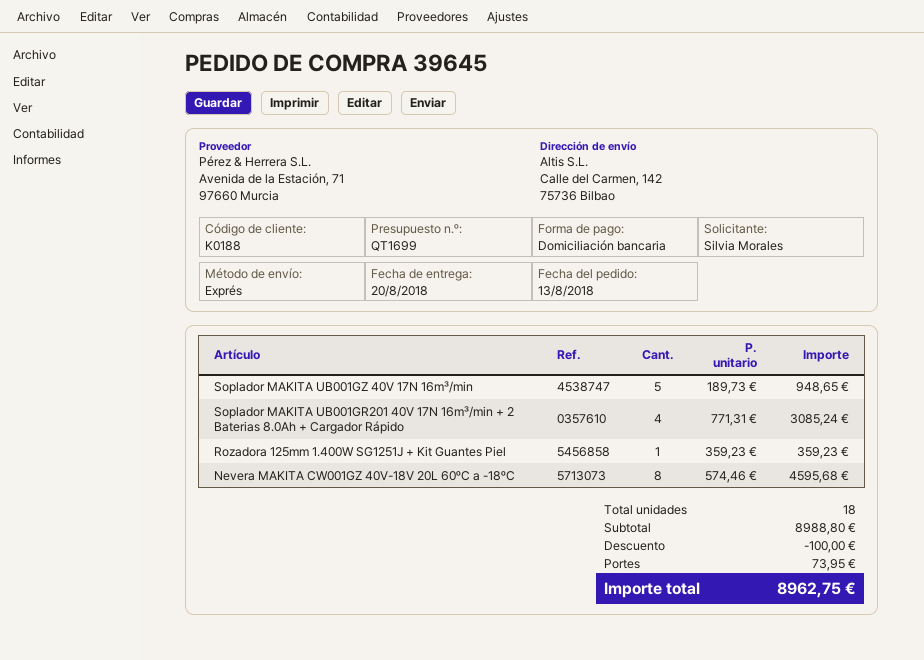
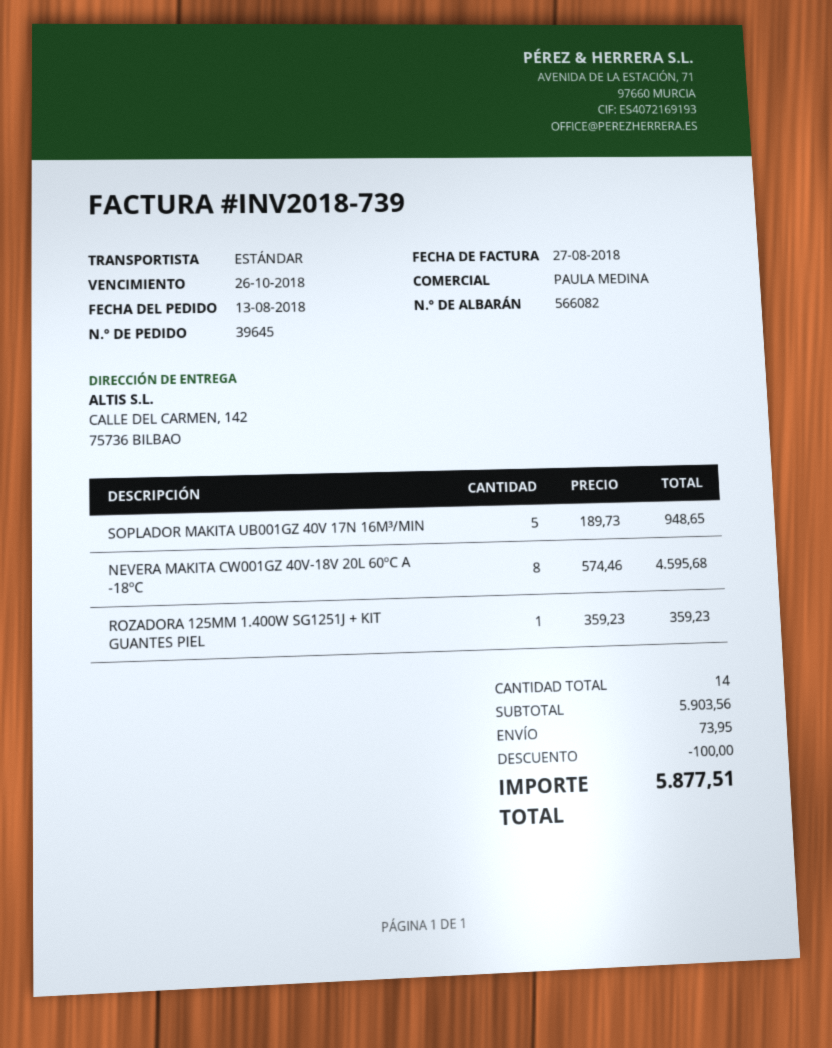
shipping method: express -> standard
Soplador MAKITA UB001GR201 40V 17N 16m³/min + 2 Baterias 8.0Ah + Cargador Rápido: 4 x 771.31 = 3085.24 -> none
total quantity: 18 -> 14
subtotal: 8988.80 -> 5903.56
total: 8962.75 -> 5877.51

